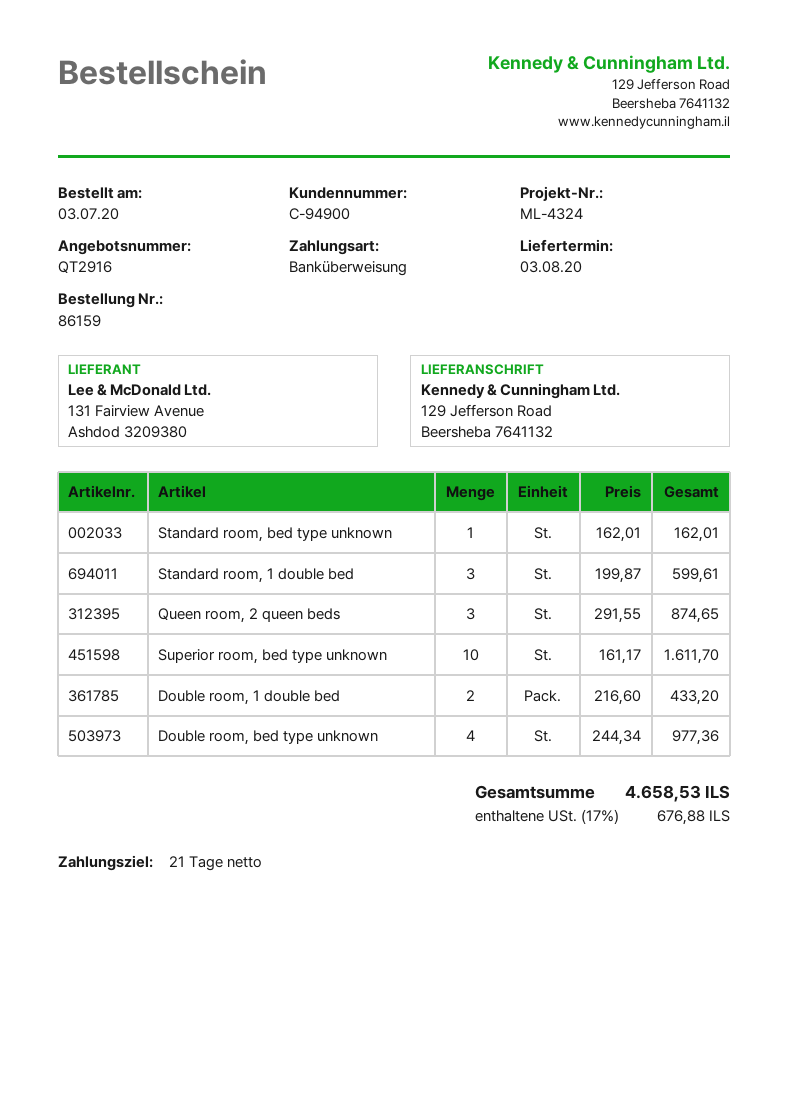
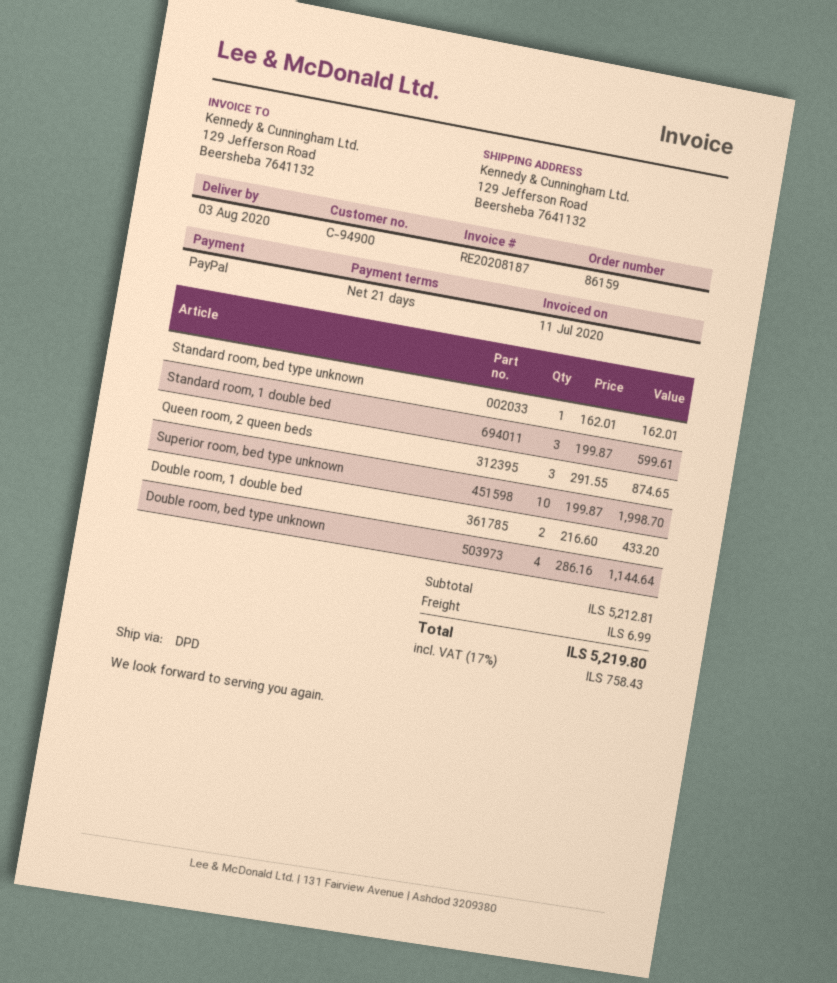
payment method: bank transfer -> PayPal
Superior room, bed type unknown: 10 x 161.17 = 1611.70 -> 10 x 199.87 = 1998.70
Double room, bed type unknown: 4 x 244.34 = 977.36 -> 4 x 286.16 = 1144.64
shipping: none -> 6.99
tax: 17% = 676.88 -> 17% = 758.43
total: 4658.53 -> 5219.80

